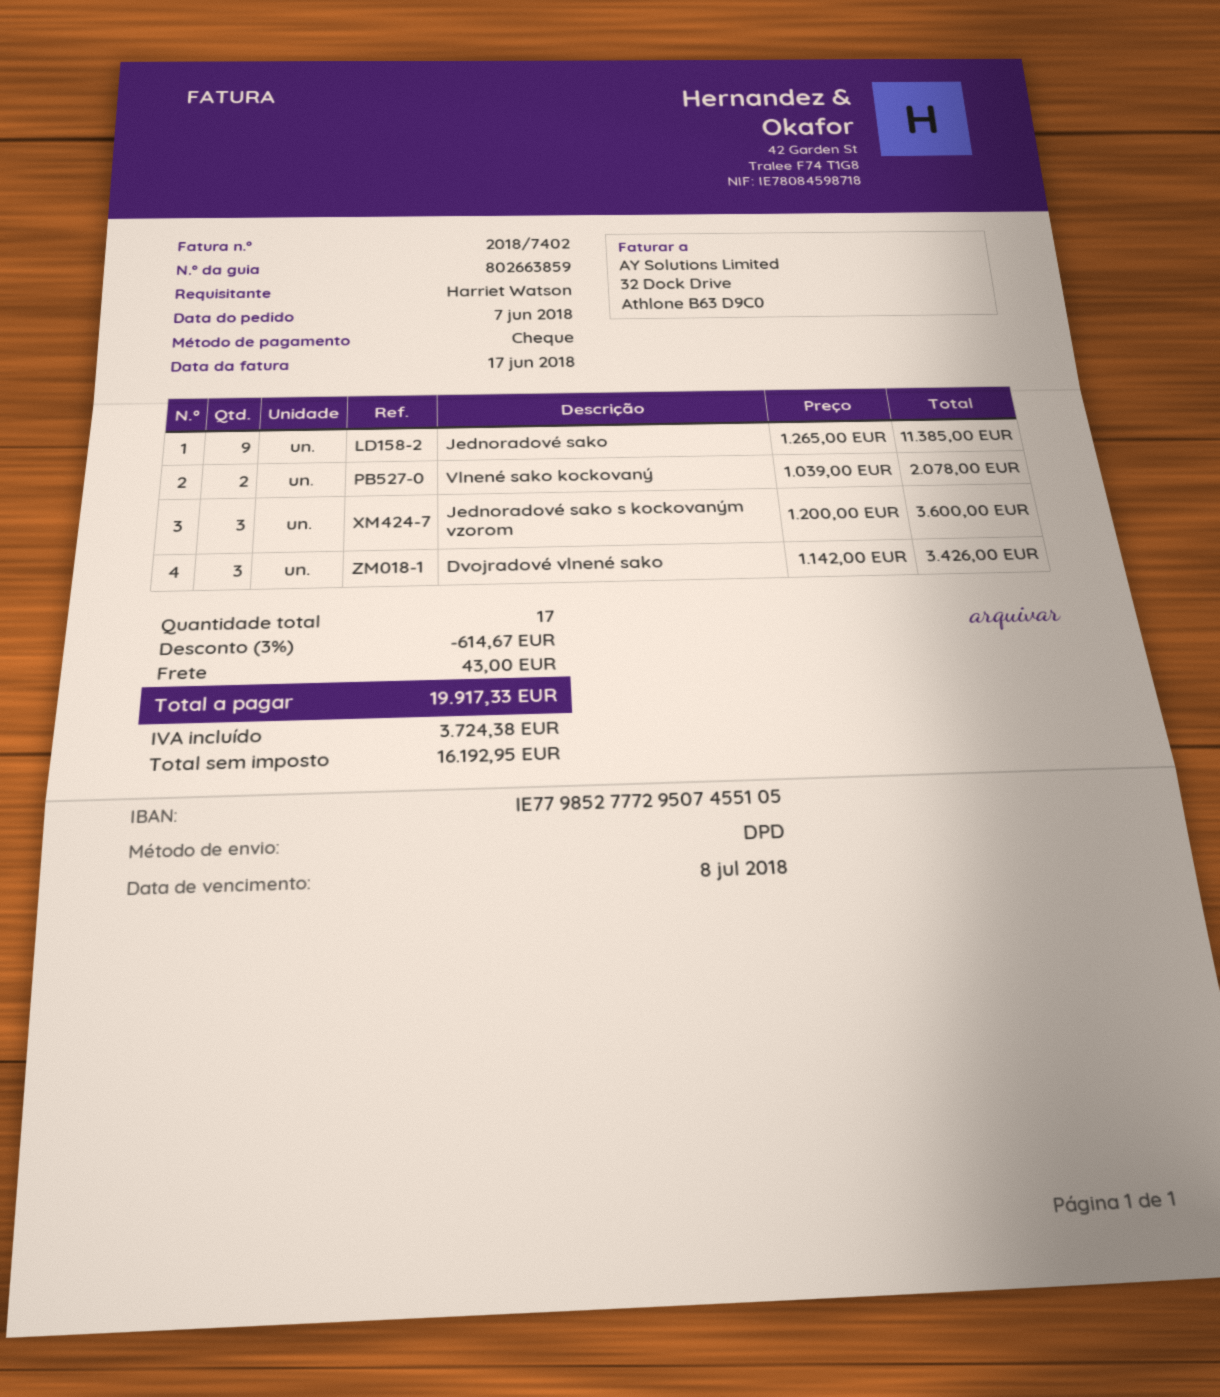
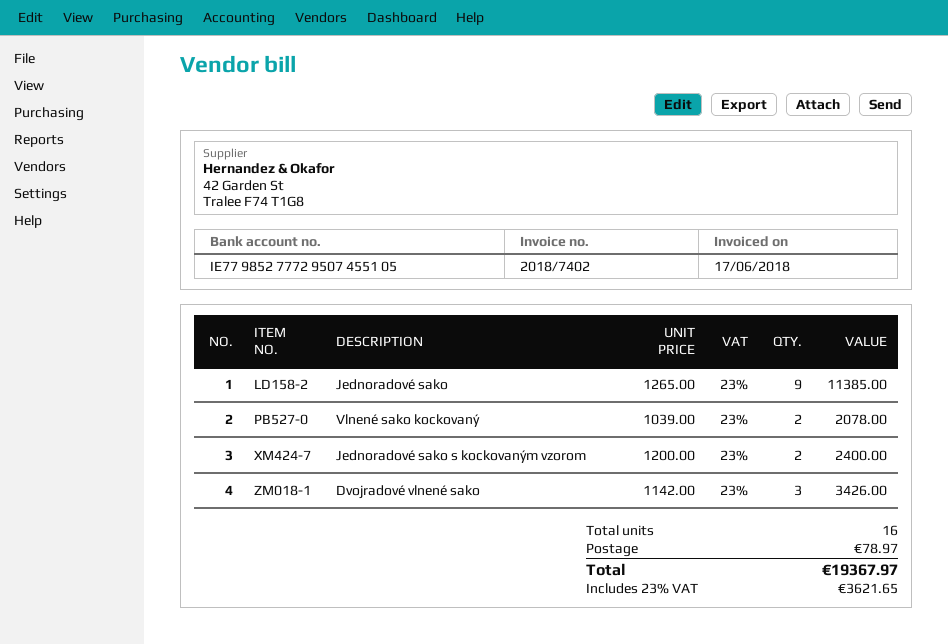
Jednoradové sako s kockovaným vzorom: 3 x 1200.00 = 3600.00 -> 2 x 1200.00 = 2400.00
total quantity: 17 -> 16
discount: 3% = 614.67 -> none
shipping: 43.00 -> 78.97
tax: 3724.38 -> 3621.65
total: 19917.33 -> 19367.97

